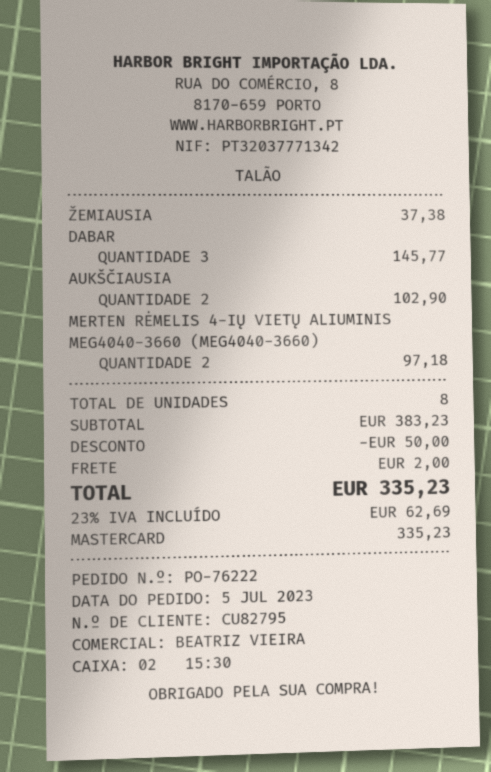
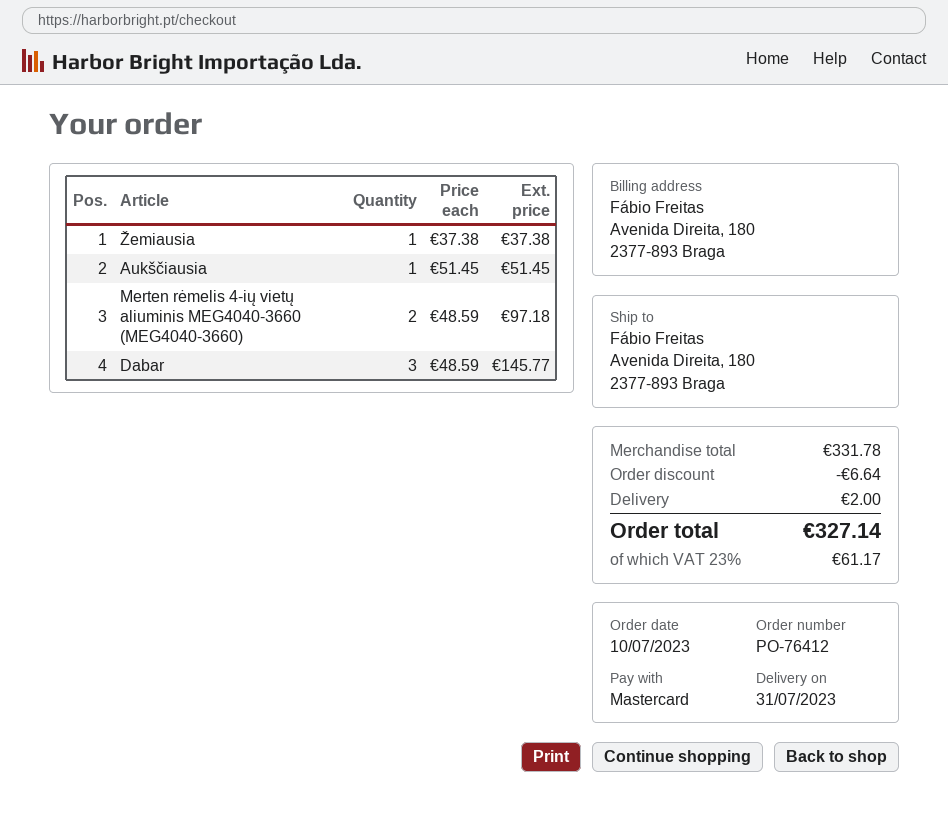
order number: PO-76222 -> PO-76412
order date: 2023-07-05 -> 2023-07-10
AUKŠČIAUSIA: 2 for 102.90 -> 1 for 51.45
subtotal: 383.23 -> 331.78
discount: 50.00 -> 6.64
tax: 23% = 62.69 -> 23% = 61.17
total: 335.23 -> 327.14

